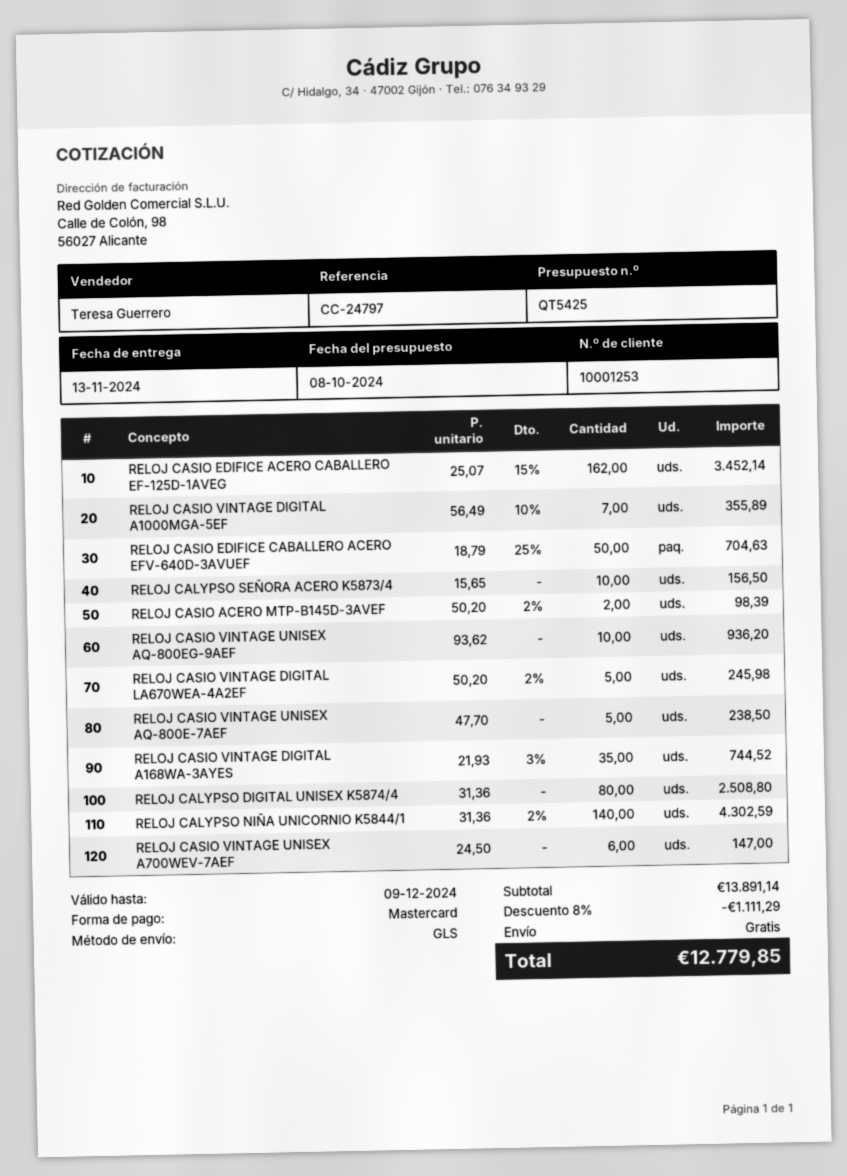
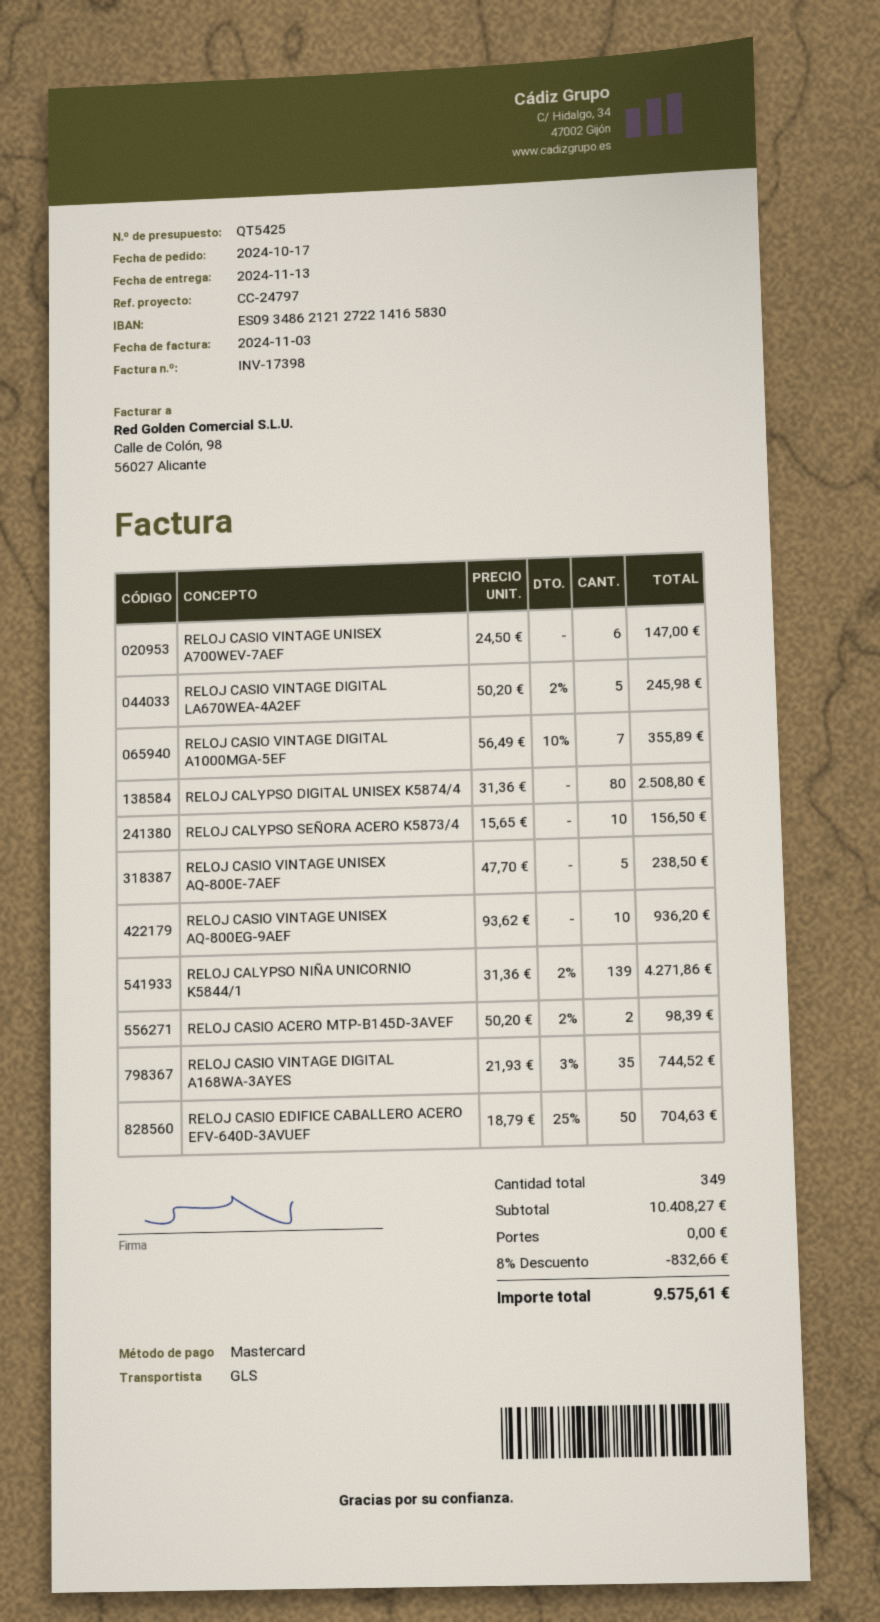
RELOJ CASIO EDIFICE ACERO CABALLERO EF-125D-1AVEG: 162 x 25.07 - 15% = 3452.14 -> none
RELOJ CALYPSO NIÑA UNICORNIO K5844/1: 140 x 31.36 - 2% = 4302.59 -> 139 x 31.36 - 2% = 4271.86
subtotal: 13891.14 -> 10408.27
discount: 8% = 1111.29 -> 8% = 832.66
total: 12779.85 -> 9575.61

